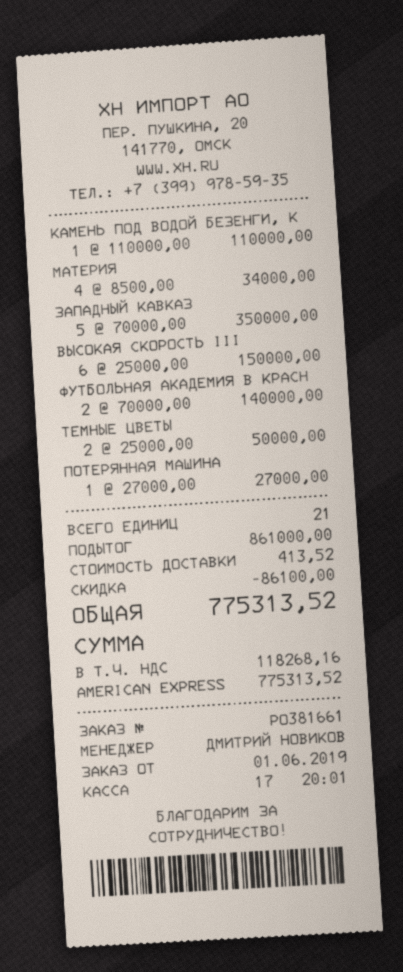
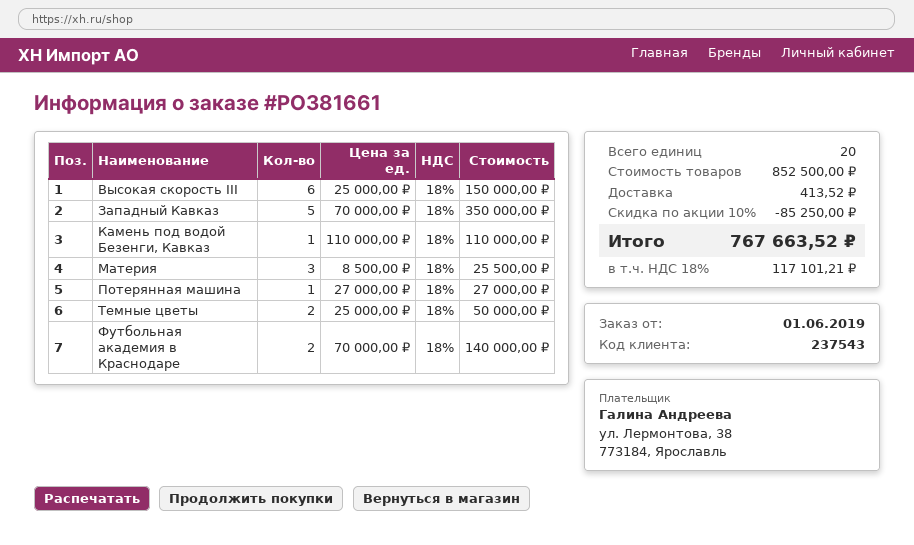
МАТЕРИЯ: 4 x 8500.00 = 34000.00 -> 3 x 8500.00 = 25500.00
total quantity: 21 -> 20
subtotal: 861000.00 -> 852500.00
discount: 86100.00 -> 85250.00
tax: 118268.16 -> 117101.21
total: 775313.52 -> 767663.52

